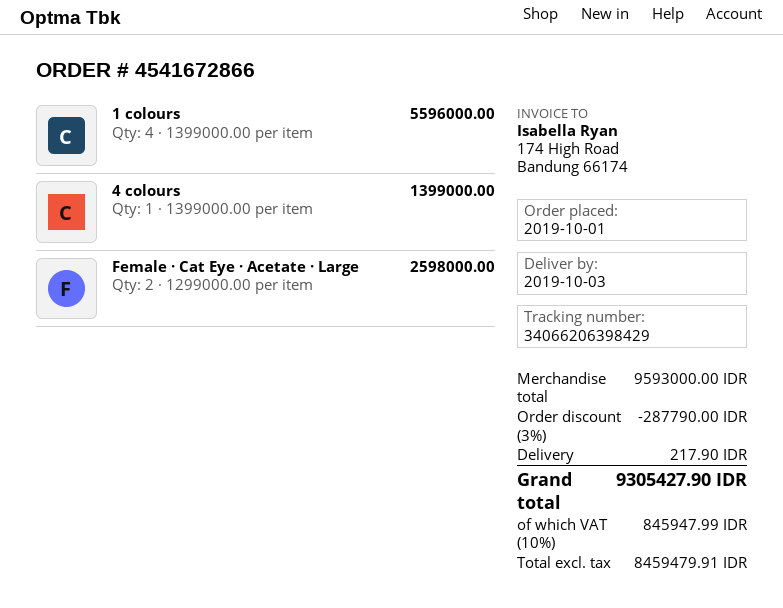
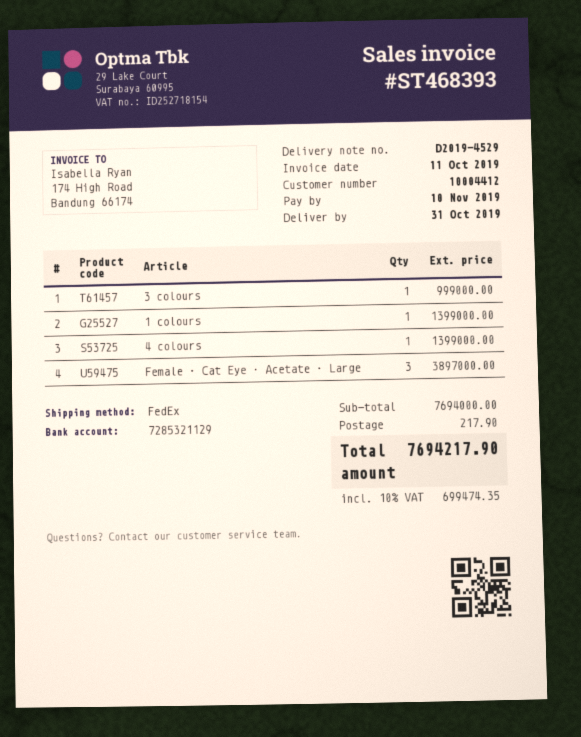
delivery date: 2019-10-03 -> 2019-10-31
1 colours: 4 for 5596000.00 -> 1 for 1399000.00
Female · Cat Eye · Acetate · Large: 2 for 2598000.00 -> 3 for 3897000.00
3 colours: none -> 1 for 999000.00
subtotal: 9593000.00 -> 7694000.00
discount: 3% = 287790.00 -> none
tax: 10% = 845947.99 -> 10% = 699474.35
total: 9305427.90 -> 7694217.90

